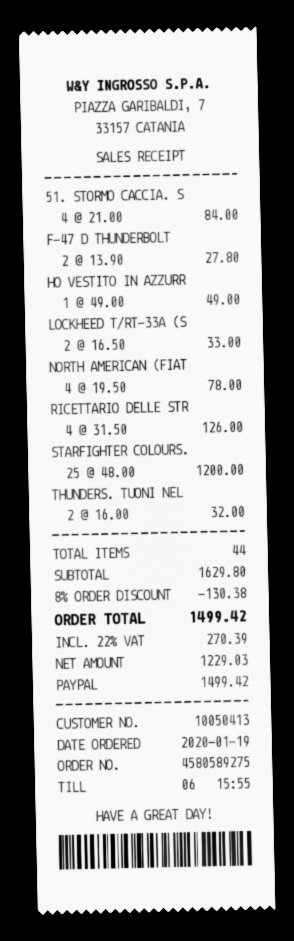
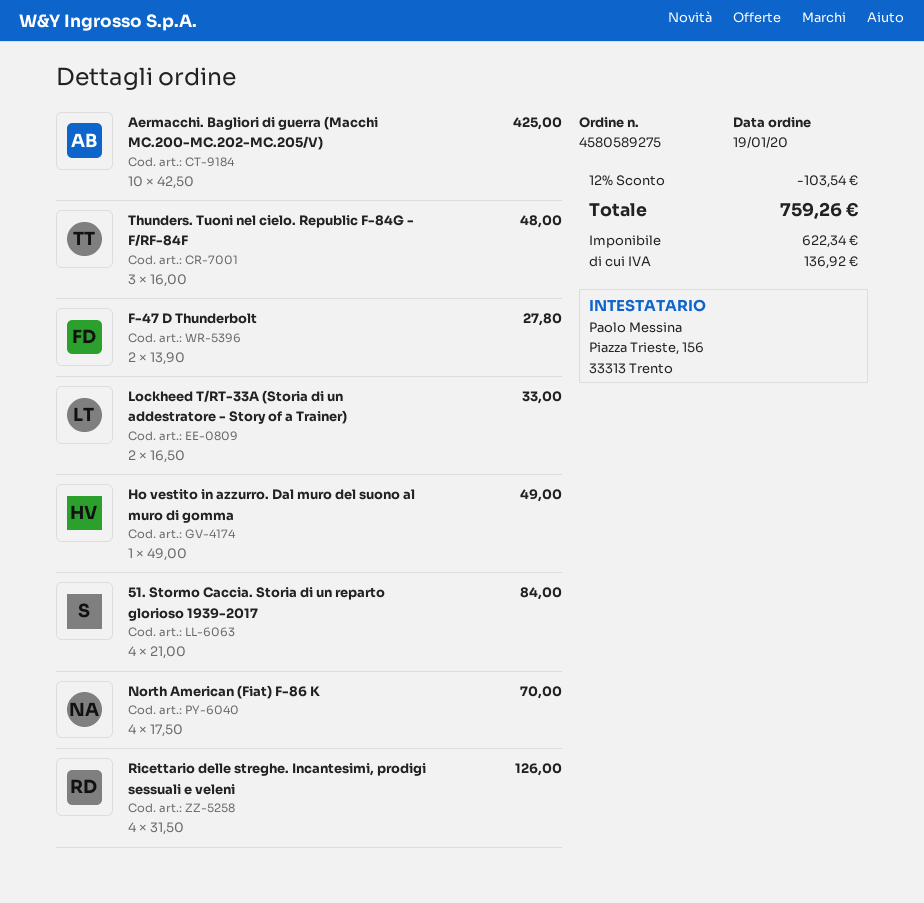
NORTH AMERICAN (FIAT: 4 x 19.50 = 78.00 -> 4 x 17.50 = 70.00
STARFIGHTER COLOURS.: 25 x 48.00 = 1200.00 -> none
THUNDERS. TUONI NEL: 2 x 16.00 = 32.00 -> 3 x 16.00 = 48.00
Aermacchi. Bagliori di guerra (Macchi MC.200-MC.202-MC.205/V): none -> 10 x 42.50 = 425.00
discount: 8% = 130.38 -> 12% = 103.54
net: 1229.03 -> 622.34
tax: 270.39 -> 136.92
total: 1499.42 -> 759.26

